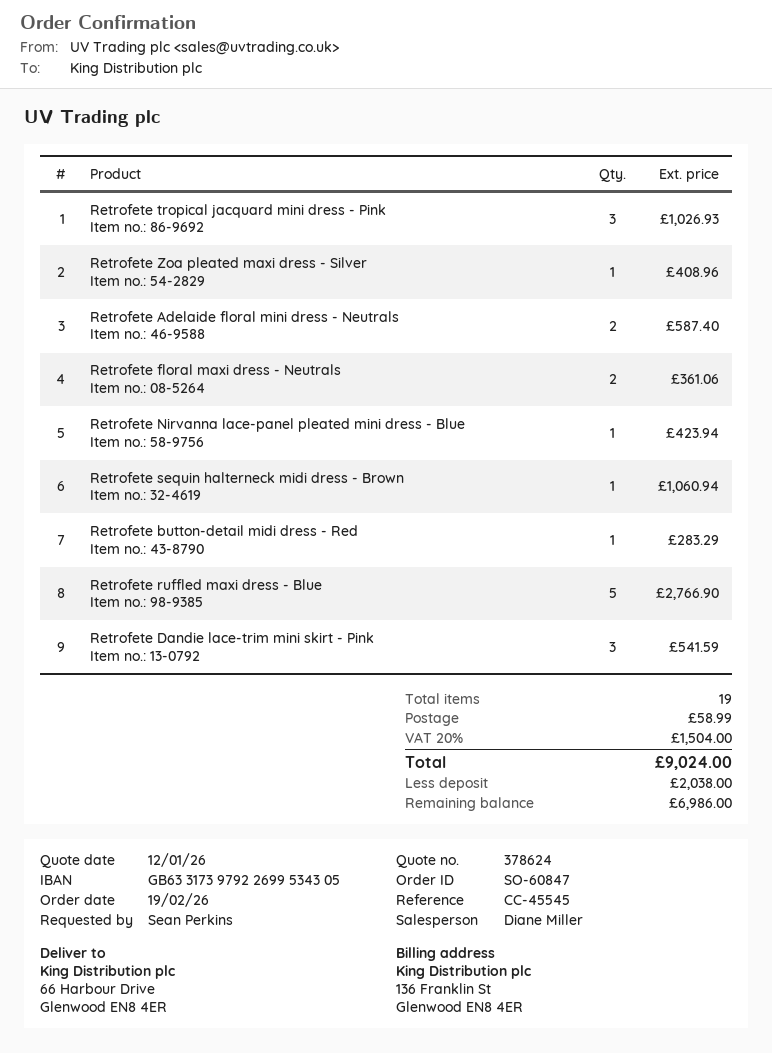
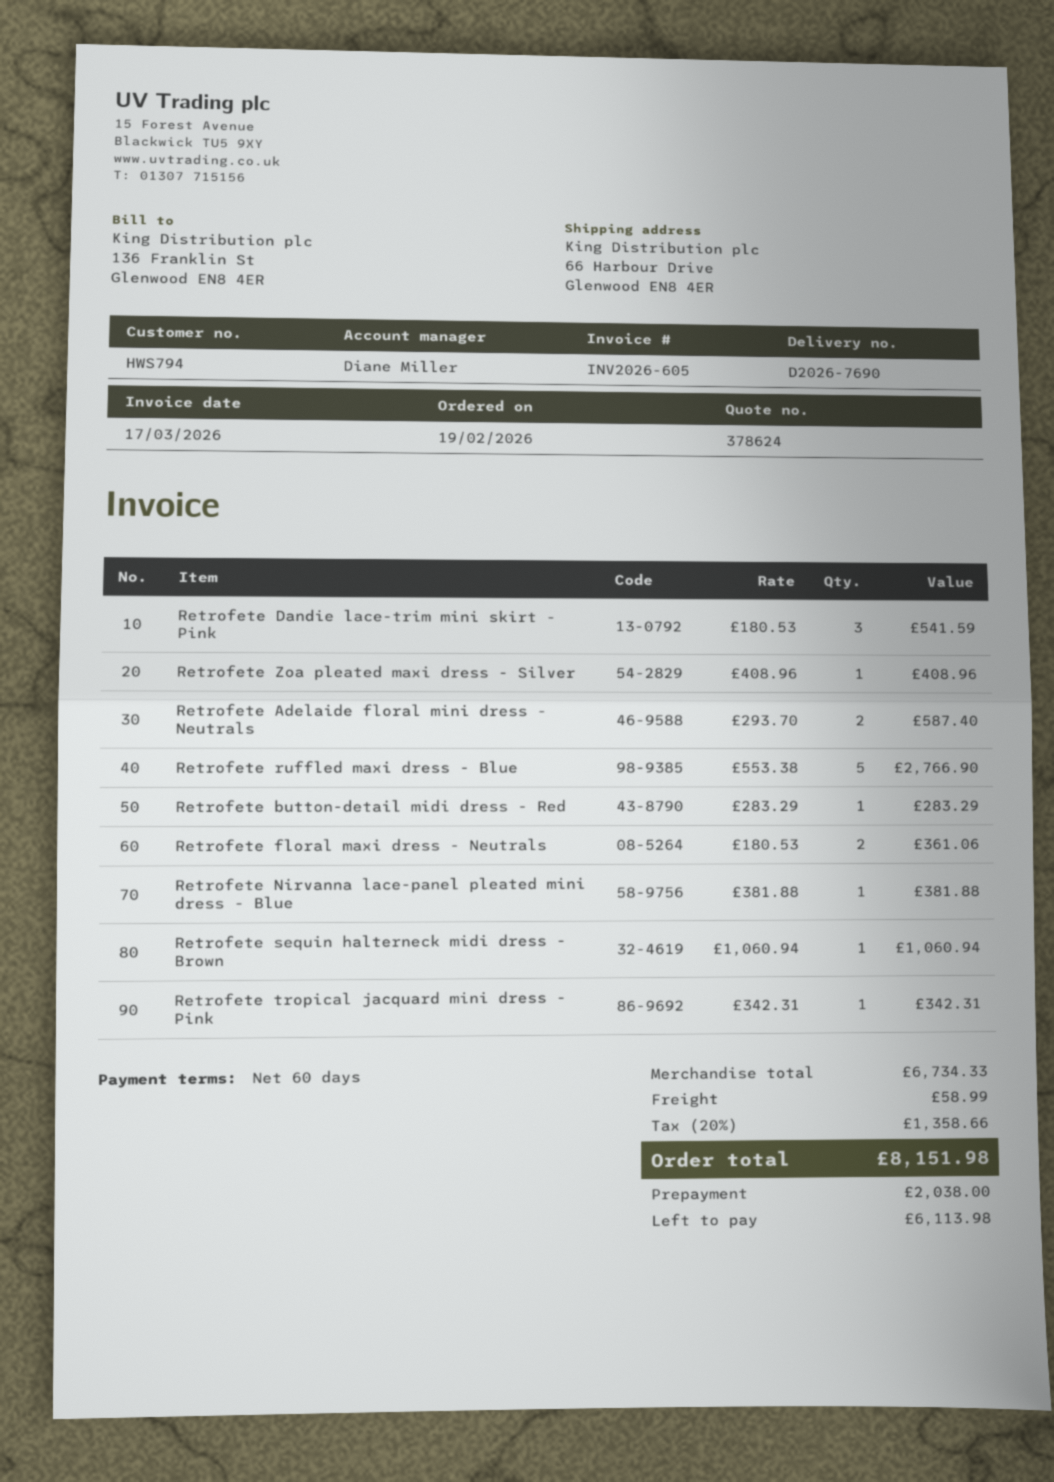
Retrofete tropical jacquard mini dress - Pink: 3 for 1026.93 -> 1 for 342.31
Retrofete Nirvanna lace-panel pleated mini dress - Blue: 1 for 423.94 -> 1 for 381.88
tax: 20% = 1504.00 -> 20% = 1358.66
total: 9024.00 -> 8151.98
balance: 6986.00 -> 6113.98

